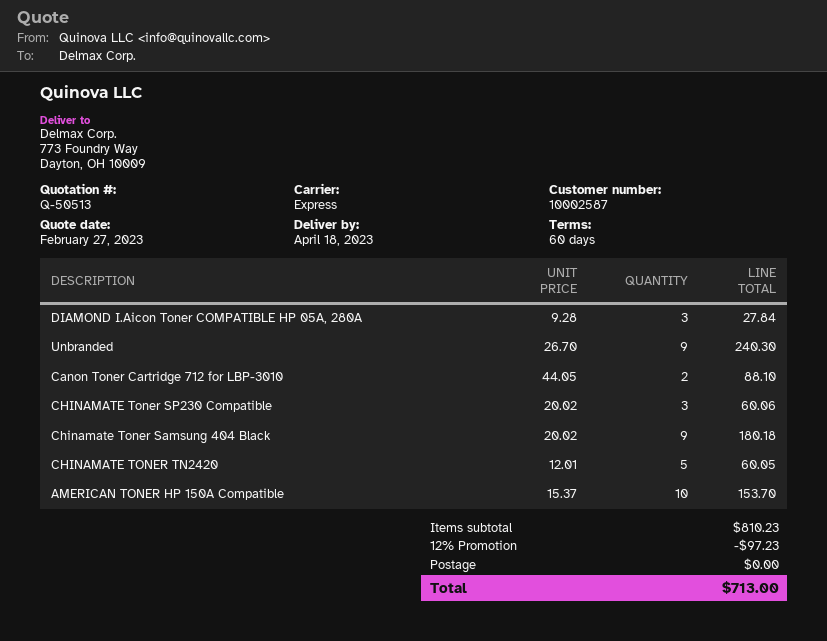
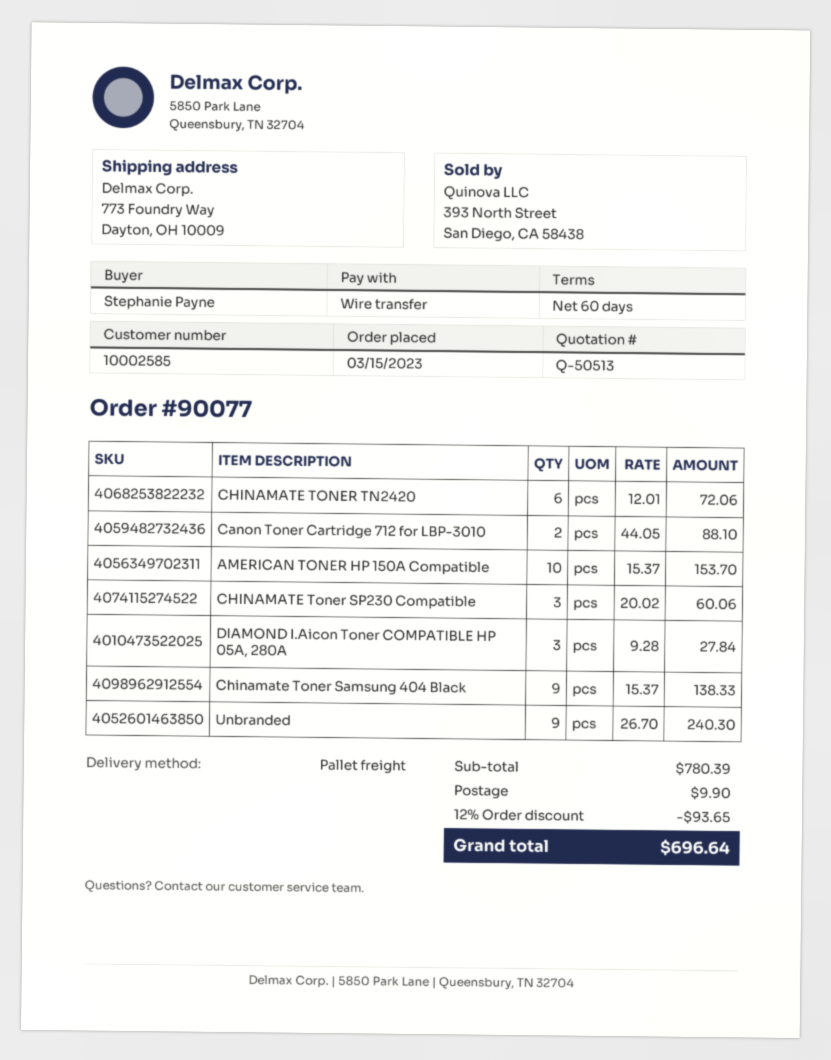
customer number: 10002587 -> 10002585
shipping method: express -> pallet freight
Chinamate Toner Samsung 404 Black: 9 x 20.02 = 180.18 -> 9 x 15.37 = 138.33
CHINAMATE TONER TN2420: 5 x 12.01 = 60.05 -> 6 x 12.01 = 72.06
subtotal: 810.23 -> 780.39
discount: 12% = 97.23 -> 12% = 93.65
shipping: 0.00 -> 9.90
total: 713.00 -> 696.64

